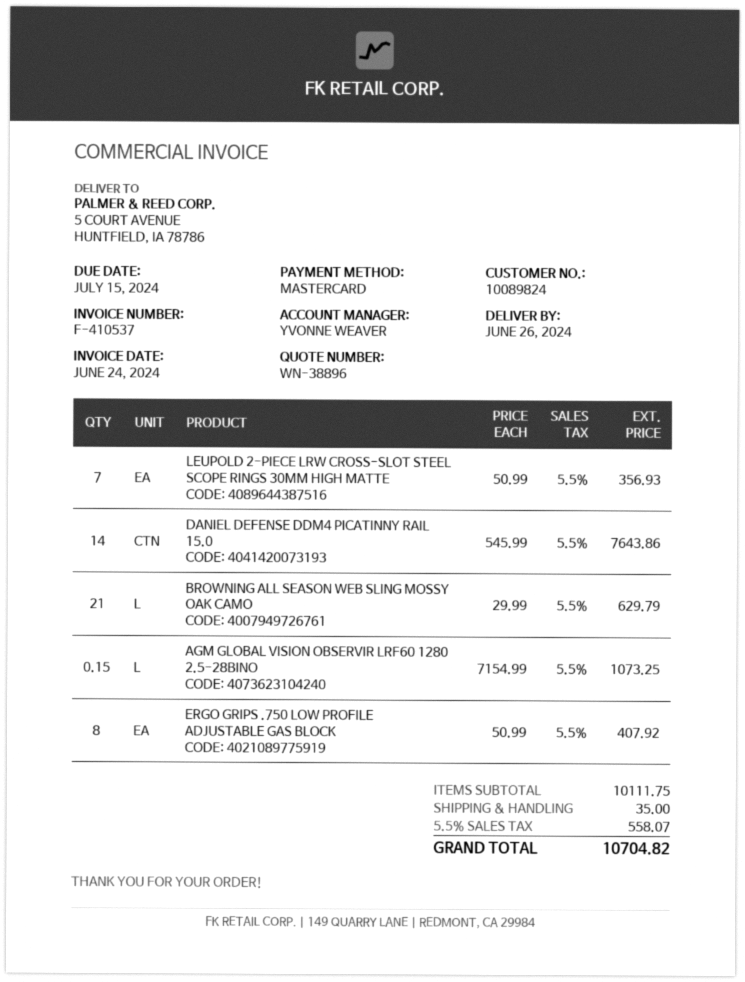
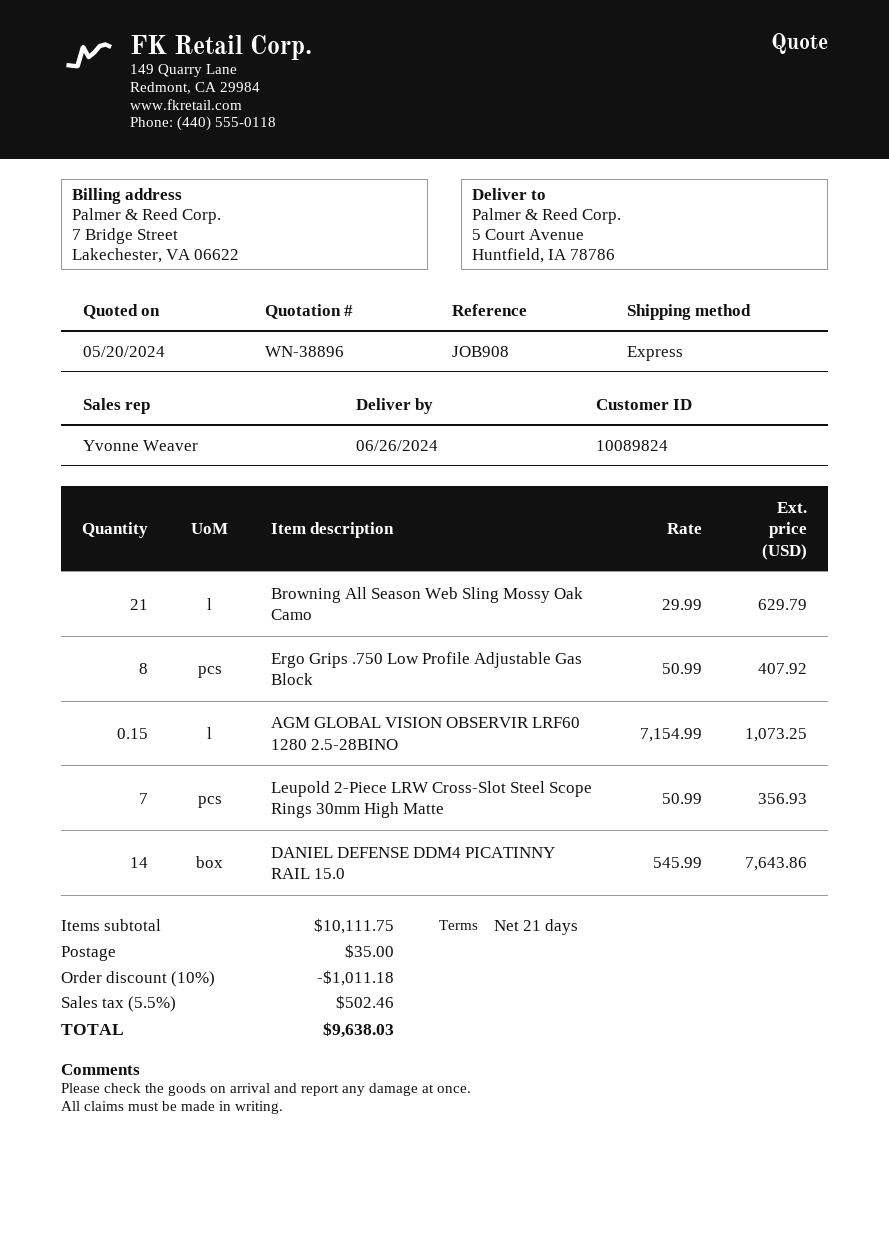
discount: none -> 10% = 1011.18
tax: 5.5% = 558.07 -> 5.5% = 502.46
total: 10704.82 -> 9638.03

